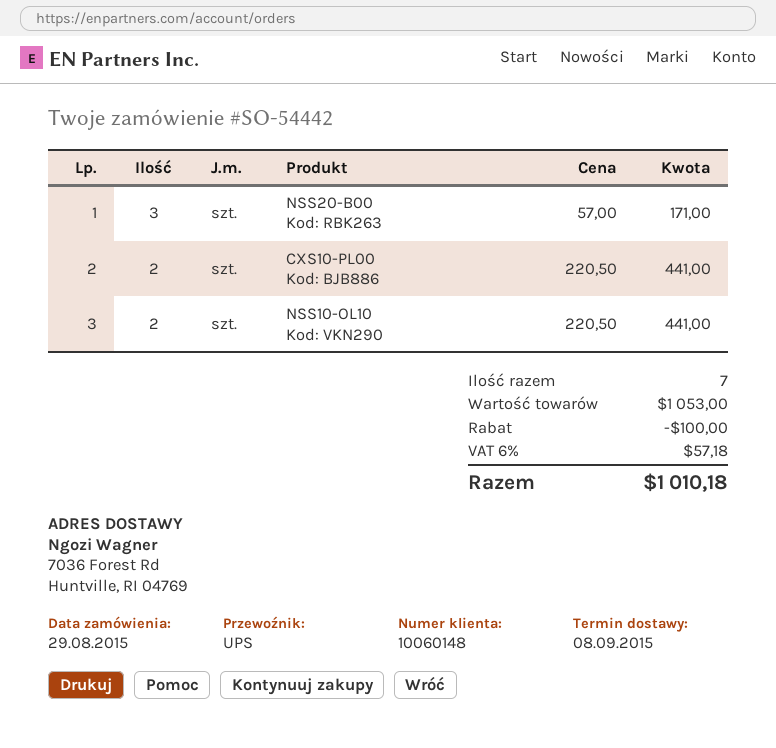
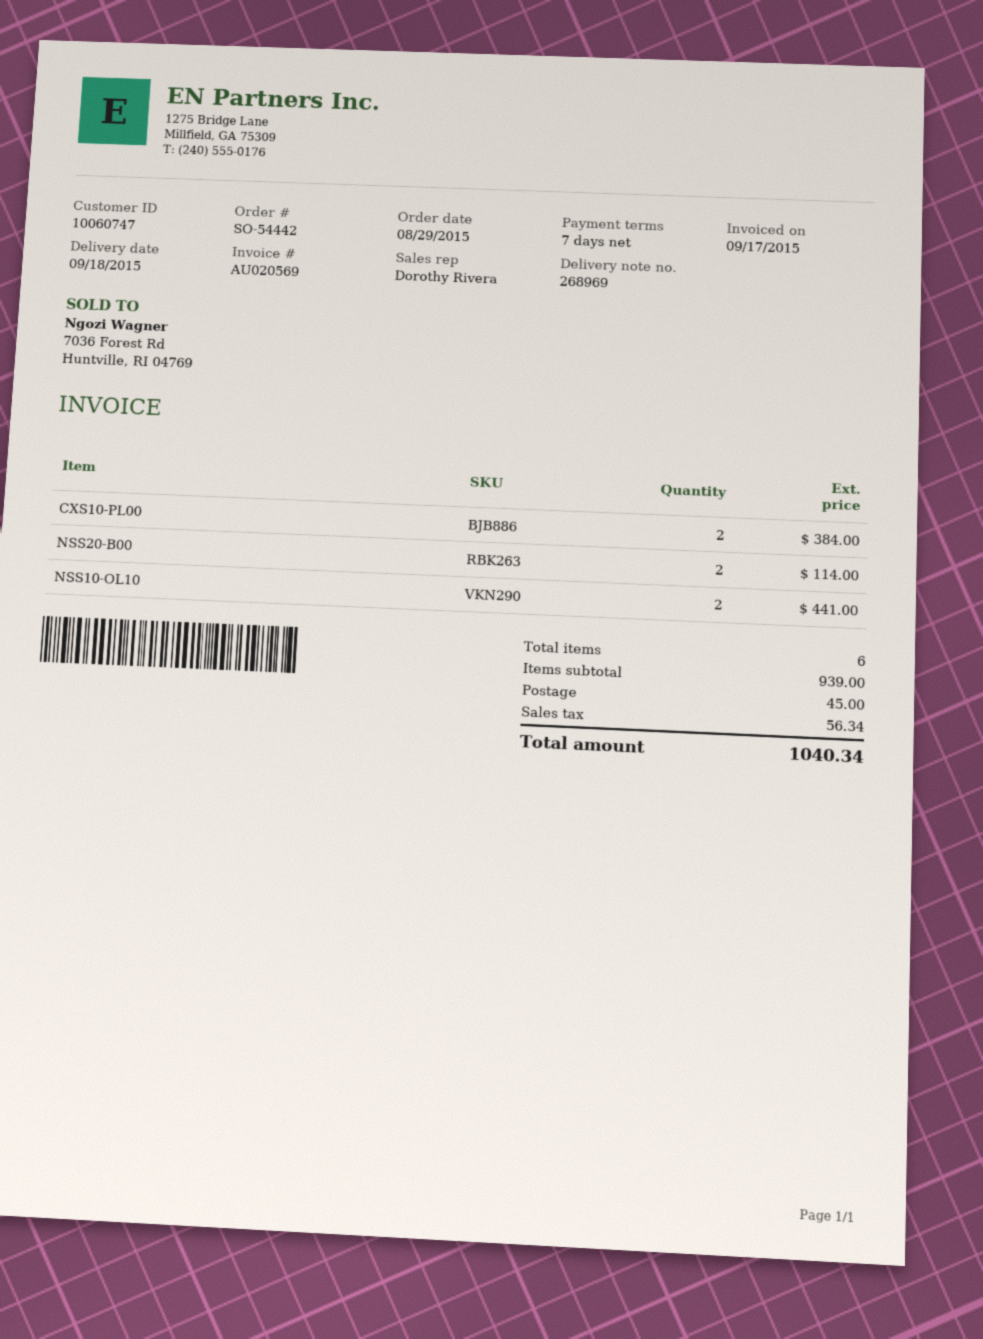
delivery date: 2015-09-08 -> 2015-09-18
customer number: 10060148 -> 10060747
NSS20-B00: 3 for 171.00 -> 2 for 114.00
CXS10-PL00: 2 for 441.00 -> 2 for 384.00
total quantity: 7 -> 6
subtotal: 1053.00 -> 939.00
discount: 100.00 -> none
shipping: none -> 45.00
tax: 57.18 -> 56.34
total: 1010.18 -> 1040.34

